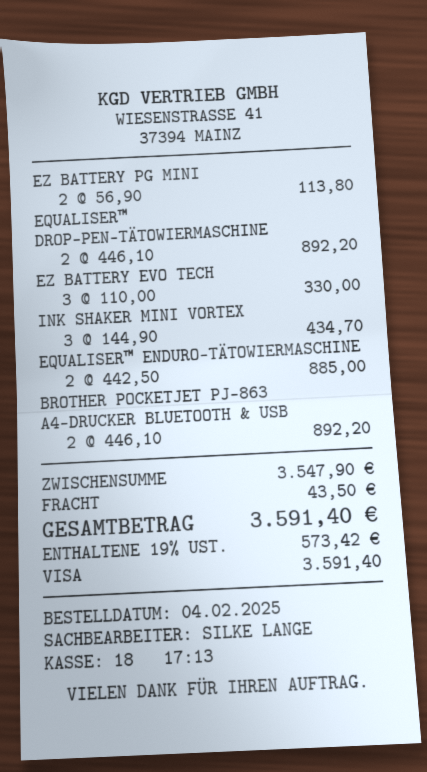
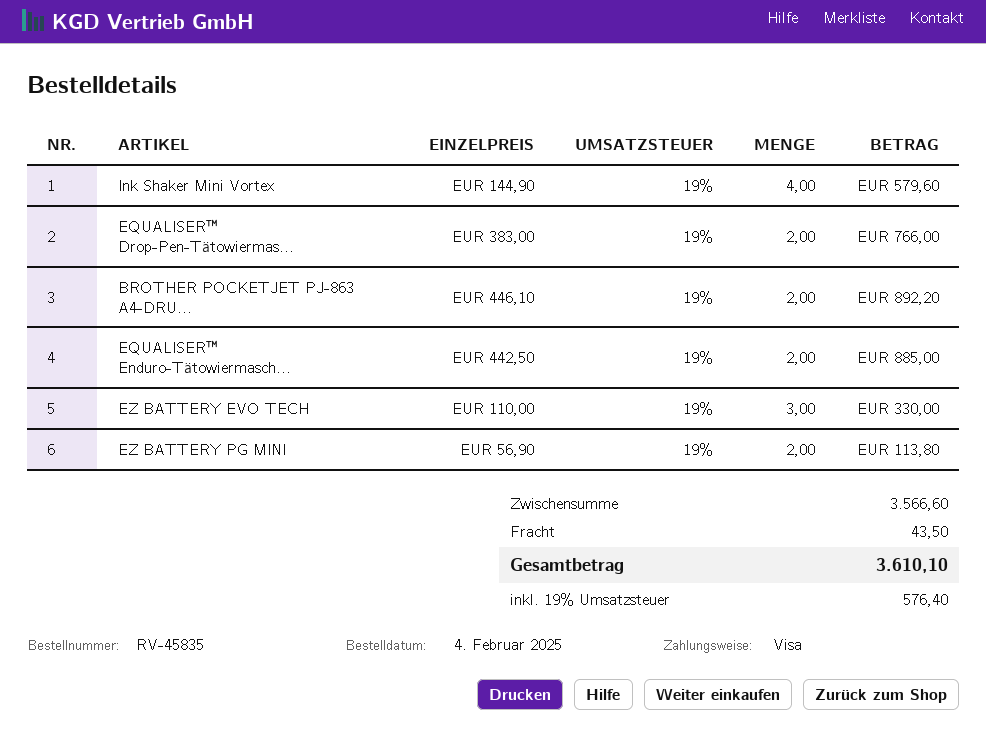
EQUALISER™ DROP-PEN-TÄTOWIERMASCHINE: 2 x 446.10 = 892.20 -> 2 x 383.00 = 766.00
INK SHAKER MINI VORTEX: 3 x 144.90 = 434.70 -> 4 x 144.90 = 579.60
subtotal: 3547.90 -> 3566.60
tax: 19% = 573.42 -> 19% = 576.40
total: 3591.40 -> 3610.10

